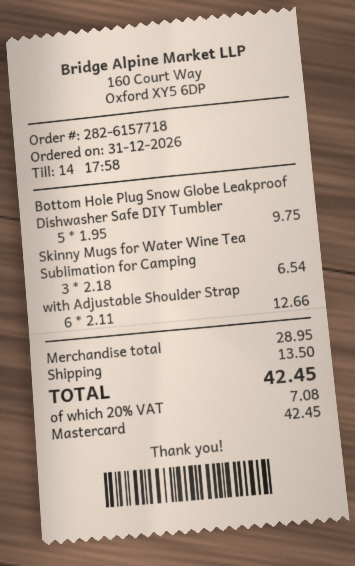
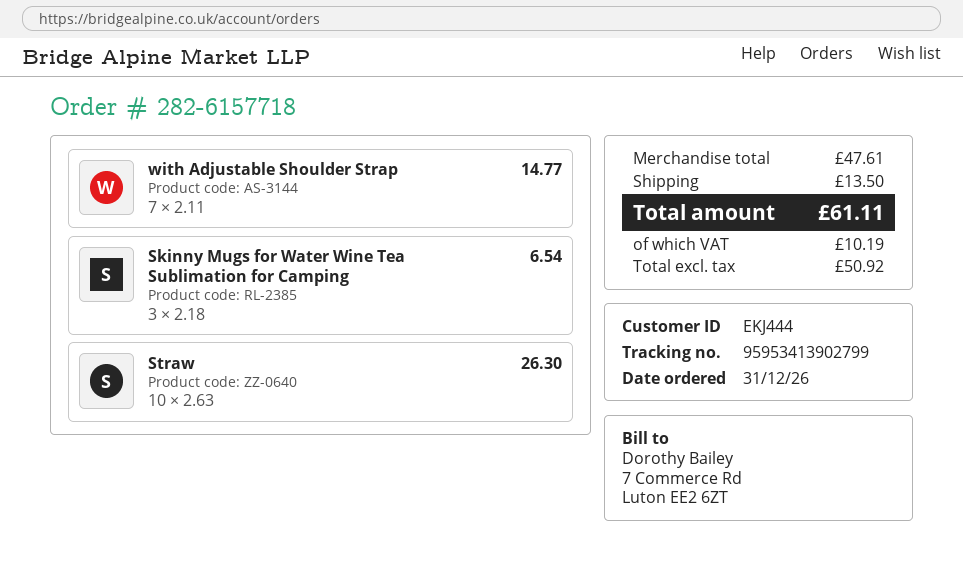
Bottom Hole Plug Snow Globe Leakproof Dishwasher Safe DIY Tumbler: 5 x 1.95 = 9.75 -> none
with Adjustable Shoulder Strap: 6 x 2.11 = 12.66 -> 7 x 2.11 = 14.77
Straw: none -> 10 x 2.63 = 26.30
subtotal: 28.95 -> 47.61
tax: 7.08 -> 10.19
total: 42.45 -> 61.11

